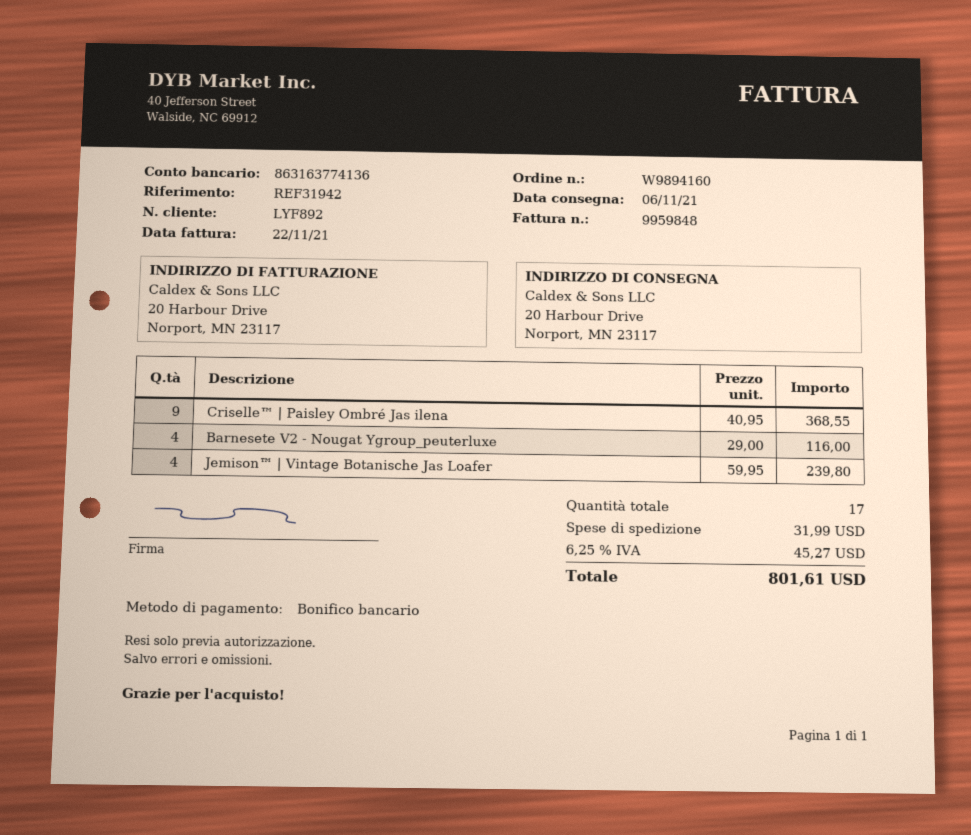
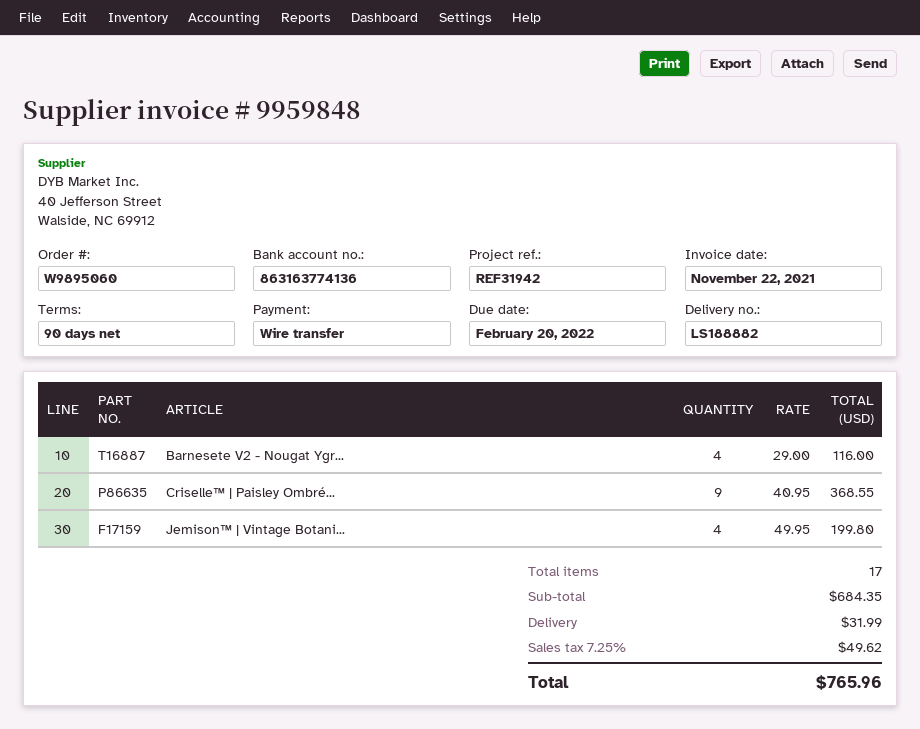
order number: W9894160 -> W9895060
Jemison™ | Vintage Botanische Jas Loafer: 4 x 59.95 = 239.80 -> 4 x 49.95 = 199.80
tax: 6.25% = 45.27 -> 7.25% = 49.62
total: 801.61 -> 765.96

